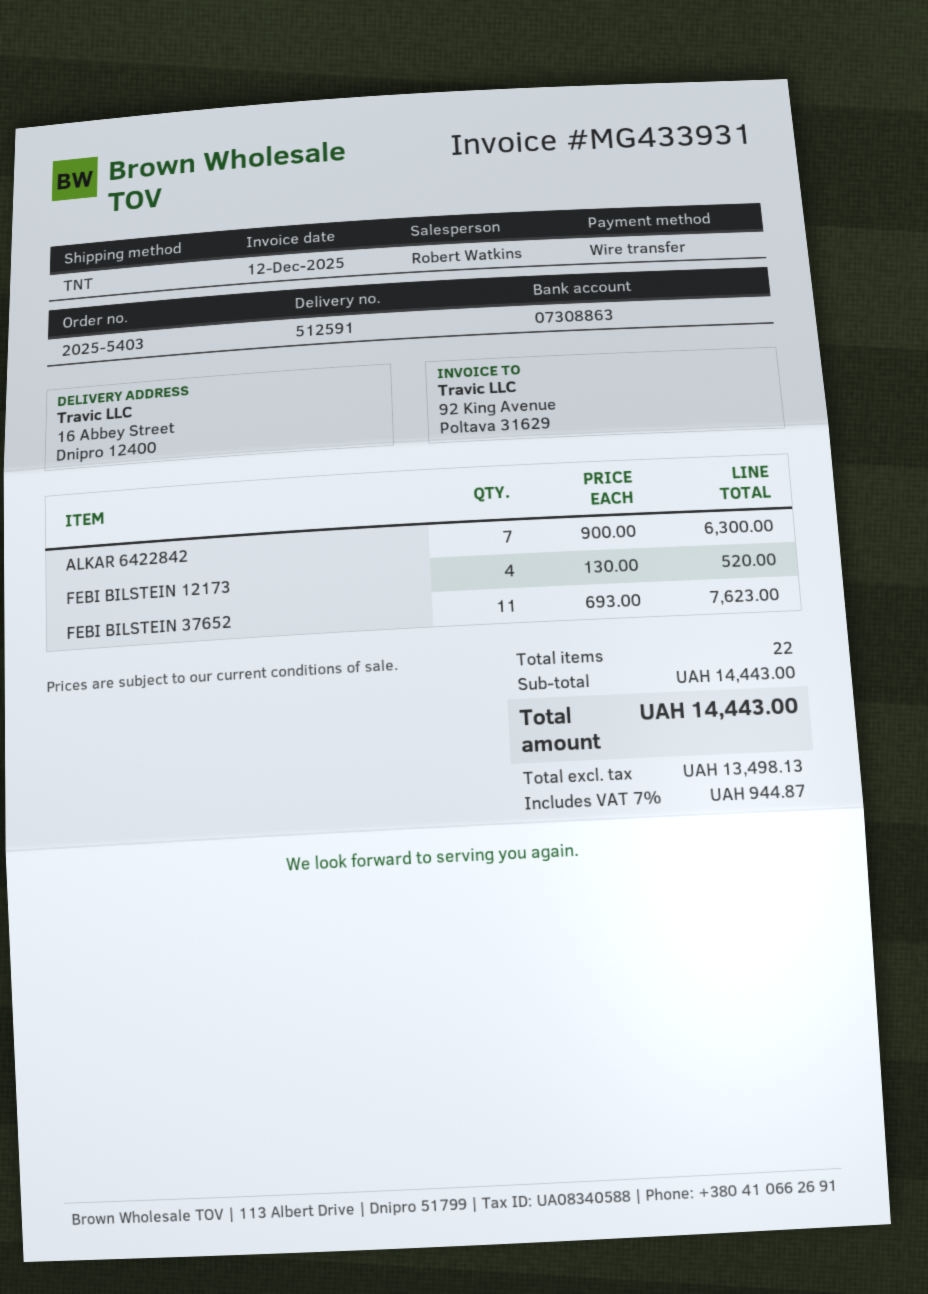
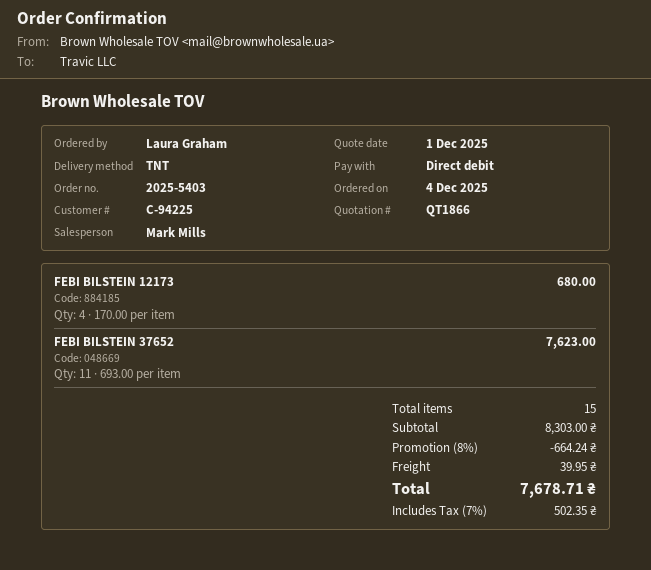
sales rep: Robert Watkins -> Mark Mills
payment method: bank transfer -> direct debit
ALKAR 6422842: 7 x 900.00 = 6300.00 -> none
FEBI BILSTEIN 12173: 4 x 130.00 = 520.00 -> 4 x 170.00 = 680.00
total quantity: 22 -> 15
subtotal: 14443.00 -> 8303.00
discount: none -> 8% = 664.24
shipping: none -> 39.95
tax: 7% = 944.87 -> 7% = 502.35
total: 14443.00 -> 7678.71

